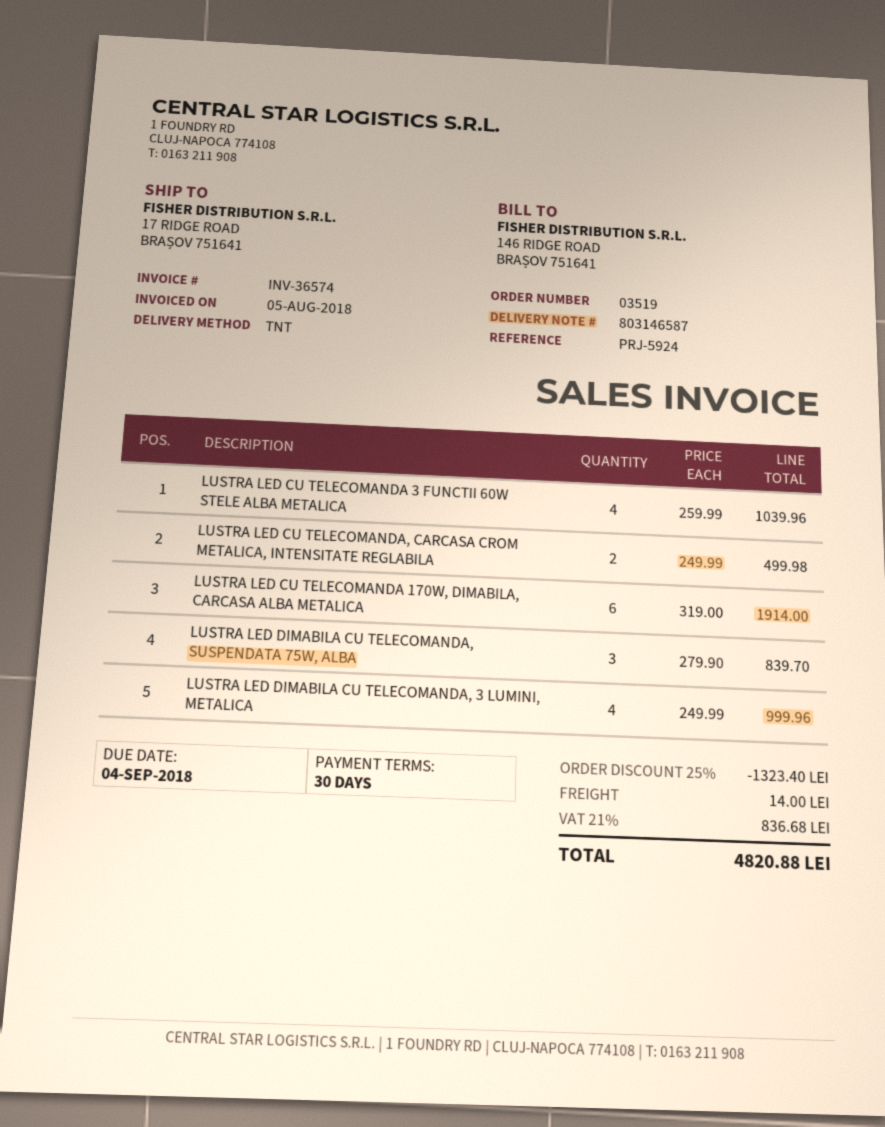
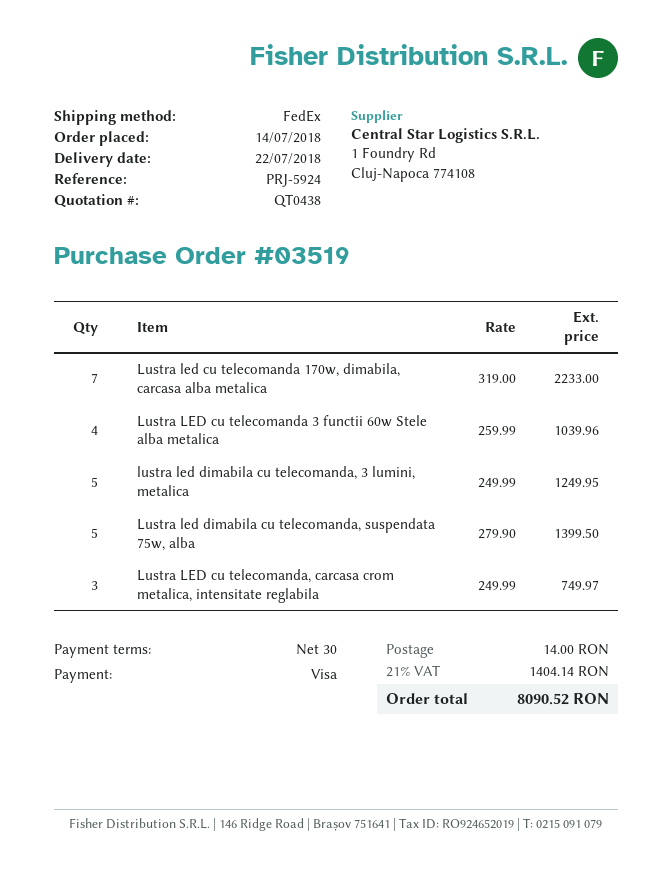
shipping method: TNT -> FedEx
LUSTRA LED CU TELECOMANDA, CARCASA CROM METALICA, INTENSITATE REGLABILA: 2 x 249.99 = 499.98 -> 3 x 249.99 = 749.97
LUSTRA LED CU TELECOMANDA 170W, DIMABILA, CARCASA ALBA METALICA: 6 x 319.00 = 1914.00 -> 7 x 319.00 = 2233.00
LUSTRA LED DIMABILA CU TELECOMANDA, SUSPENDATA 75W, ALBA: 3 x 279.90 = 839.70 -> 5 x 279.90 = 1399.50
LUSTRA LED DIMABILA CU TELECOMANDA, 3 LUMINI, METALICA: 4 x 249.99 = 999.96 -> 5 x 249.99 = 1249.95
discount: 25% = 1323.40 -> none
tax: 21% = 836.68 -> 21% = 1404.14
total: 4820.88 -> 8090.52

